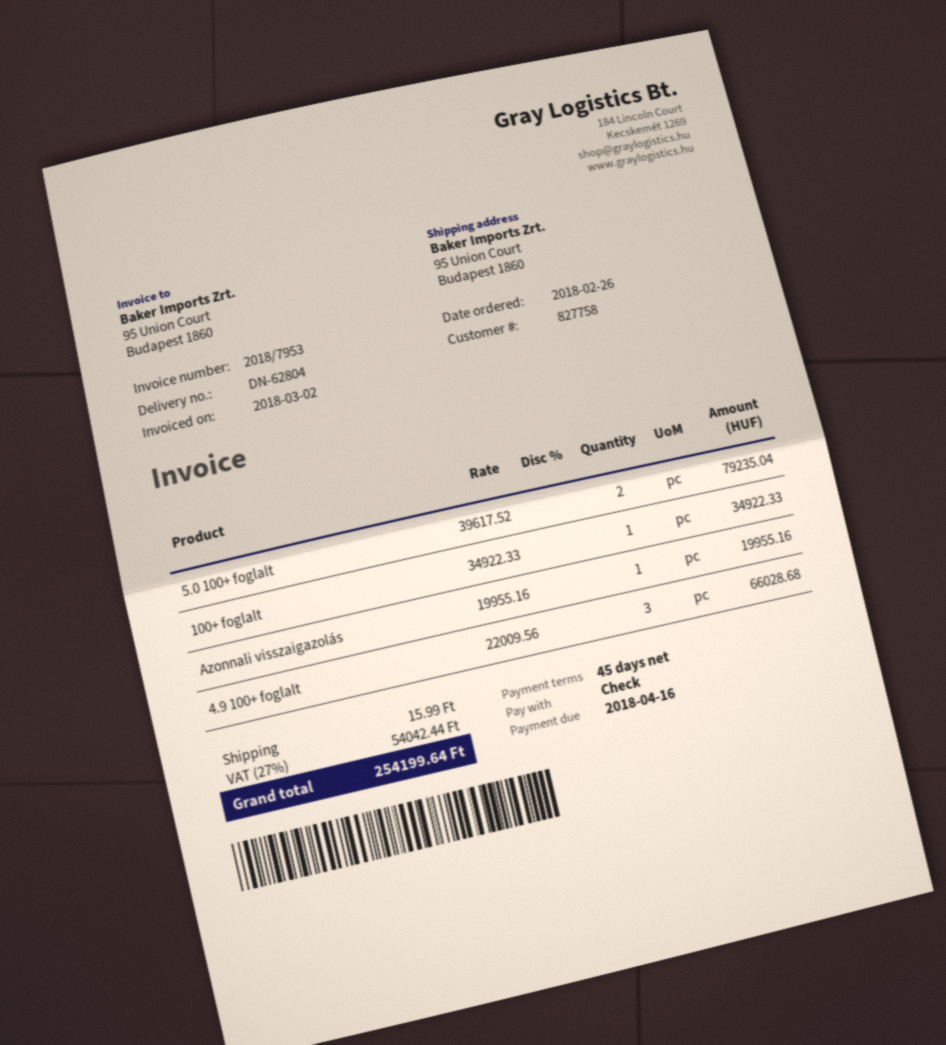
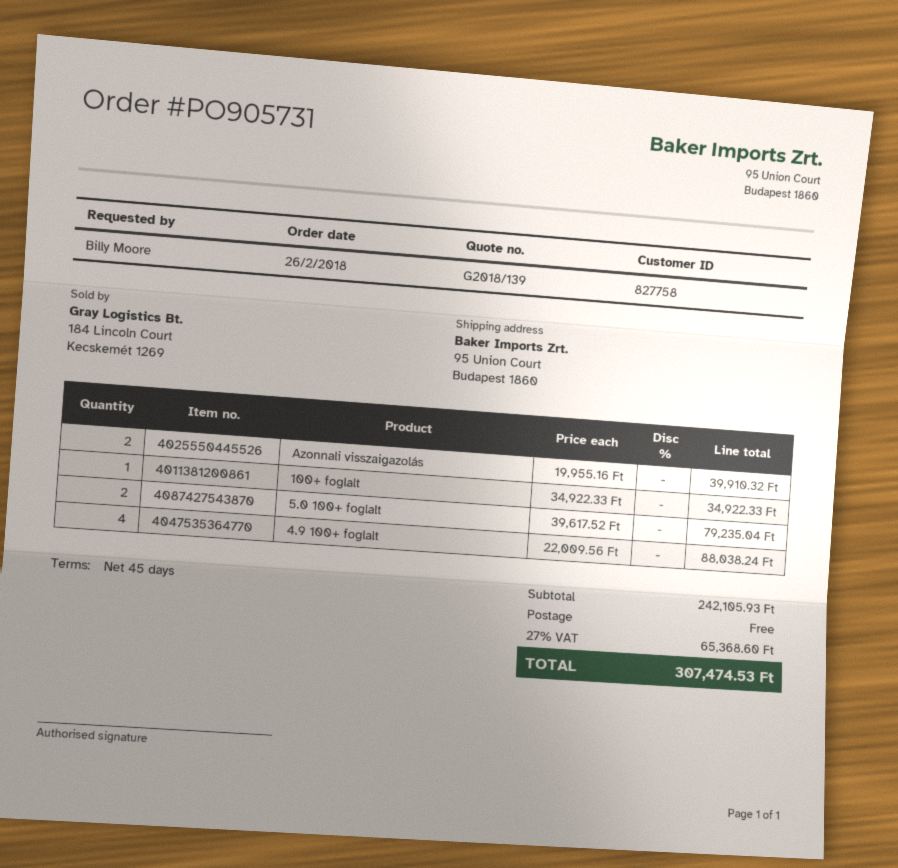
Azonnali visszaigazolás: 1 x 19955.16 = 19955.16 -> 2 x 19955.16 = 39910.32
4.9 100+ foglalt: 3 x 22009.56 = 66028.68 -> 4 x 22009.56 = 88038.24
shipping: 15.99 -> 0.00
tax: 27% = 54042.44 -> 27% = 65368.60
total: 254199.64 -> 307474.53

